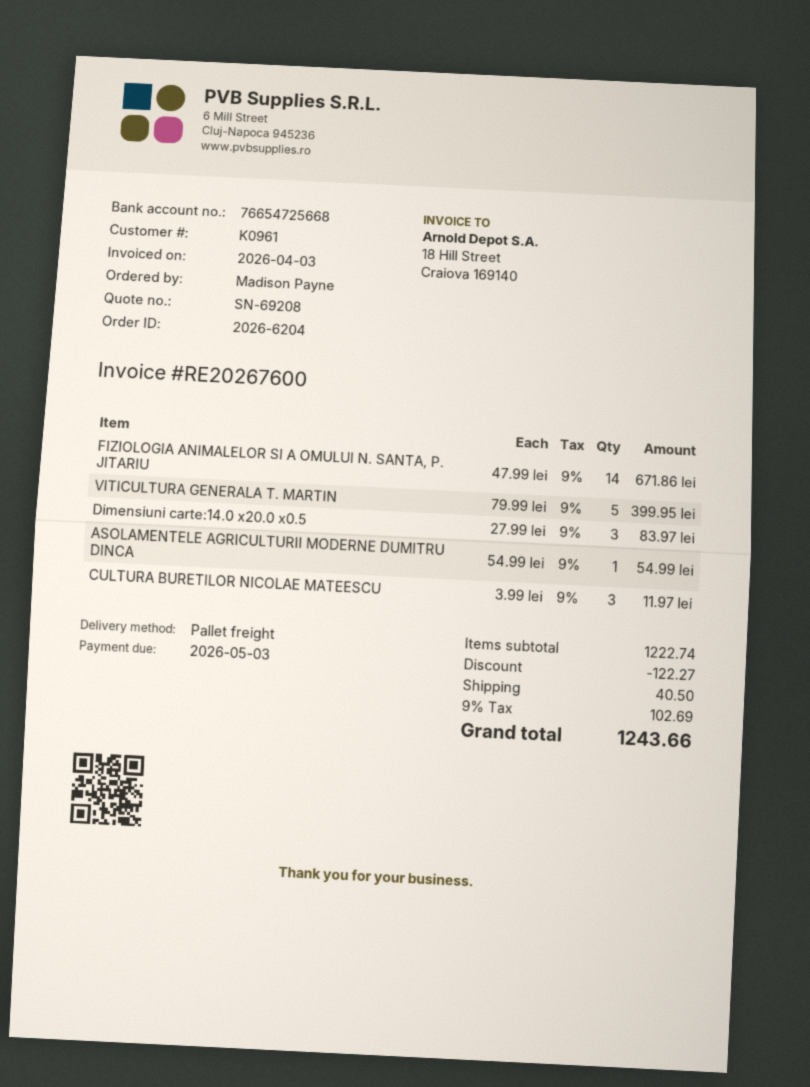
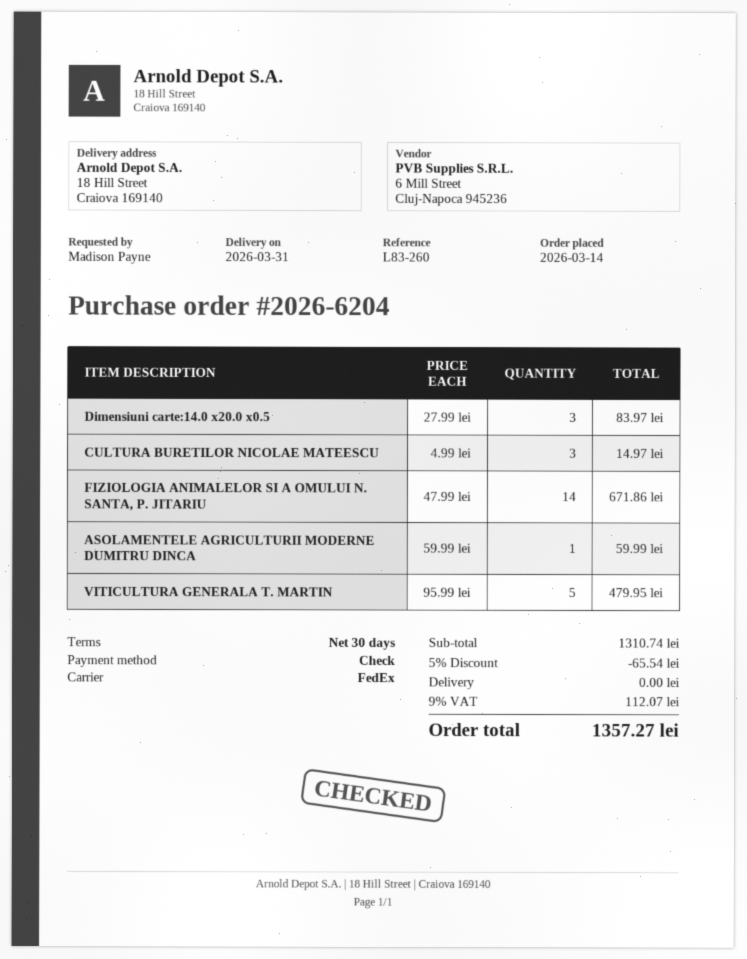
shipping method: pallet freight -> FedEx
VITICULTURA GENERALA T. MARTIN: 5 x 79.99 = 399.95 -> 5 x 95.99 = 479.95
ASOLAMENTELE AGRICULTURII MODERNE DUMITRU DINCA: 1 x 54.99 = 54.99 -> 1 x 59.99 = 59.99
CULTURA BURETILOR NICOLAE MATEESCU: 3 x 3.99 = 11.97 -> 3 x 4.99 = 14.97
subtotal: 1222.74 -> 1310.74
discount: 122.27 -> 65.54
shipping: 40.50 -> 0.00
tax: 9% = 102.69 -> 9% = 112.07
total: 1243.66 -> 1357.27

